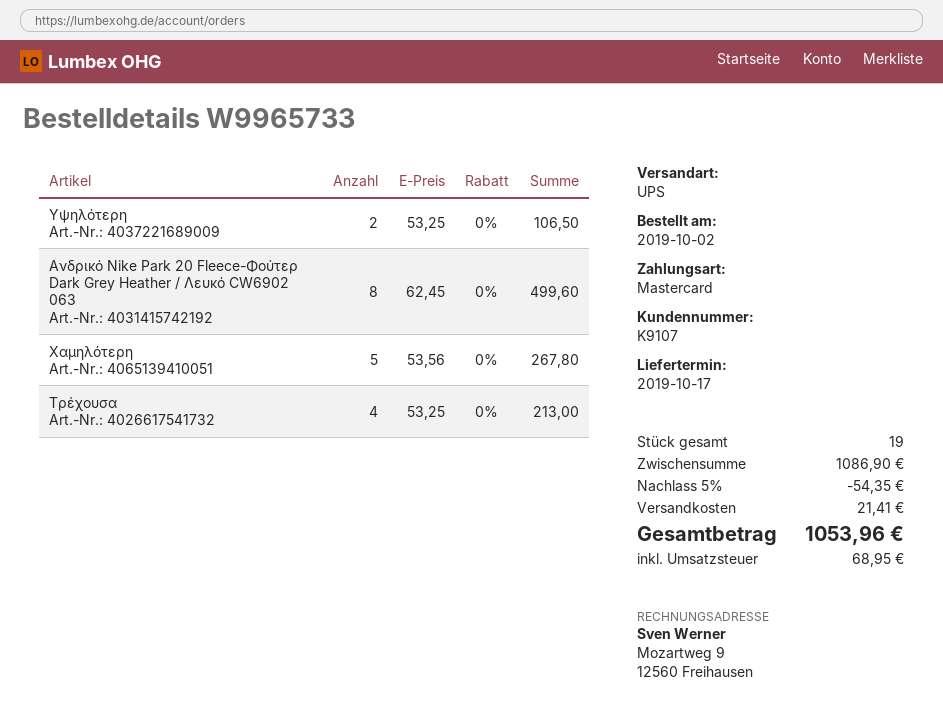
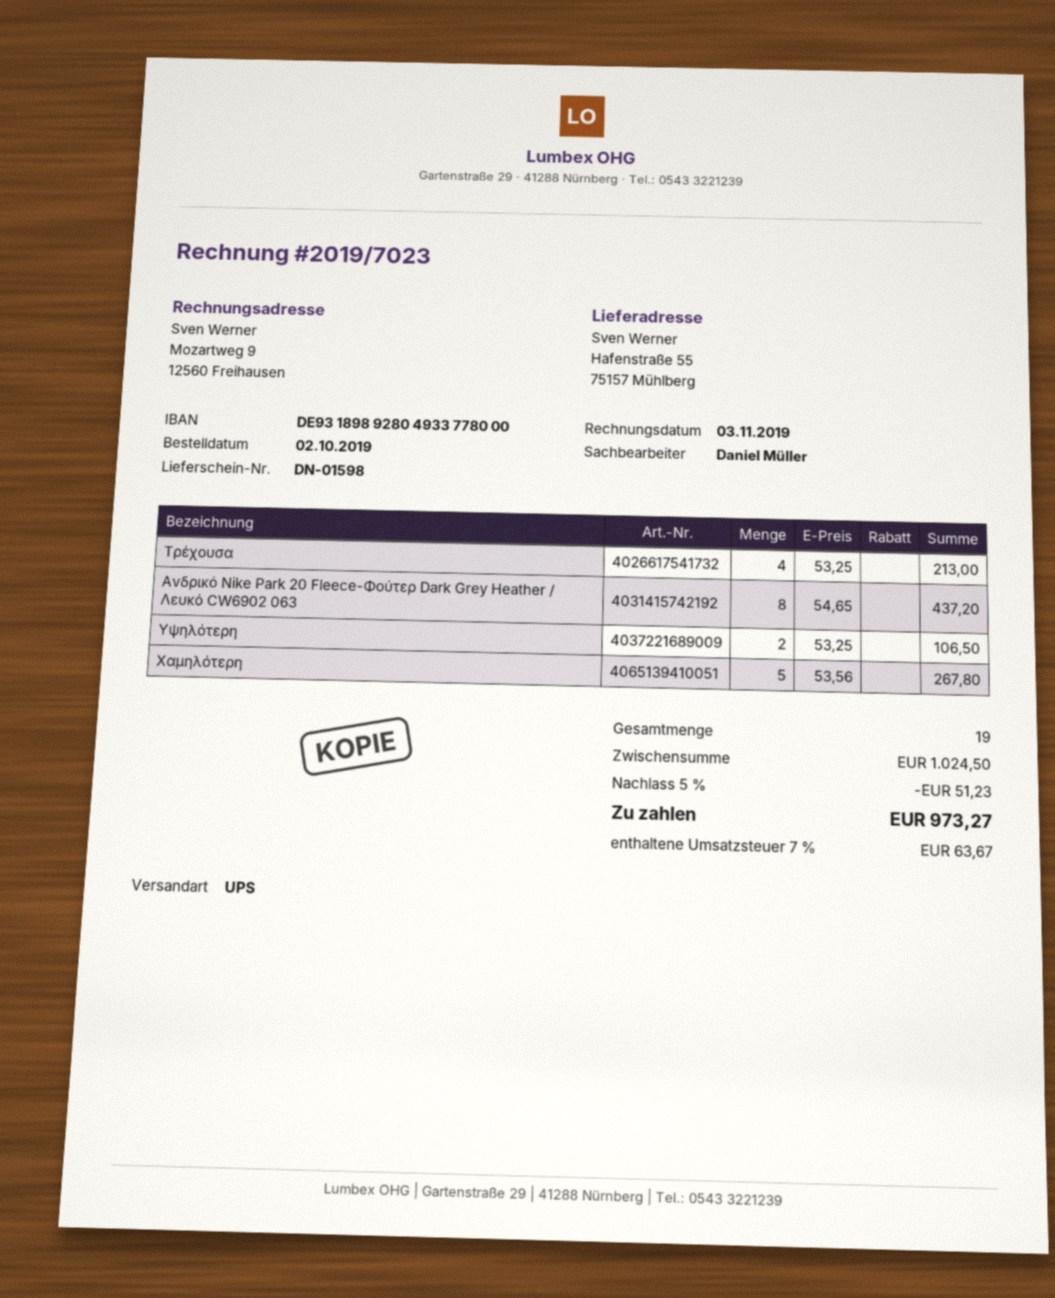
Ανδρικό Nike Park 20 Fleece-Φούτερ Dark Grey Heather / Λευκό CW6902 063: 8 x 62.45 = 499.60 -> 8 x 54.65 = 437.20
subtotal: 1086.90 -> 1024.50
discount: 5% = 54.35 -> 5% = 51.23
shipping: 21.41 -> none
tax: 68.95 -> 63.67
total: 1053.96 -> 973.27

